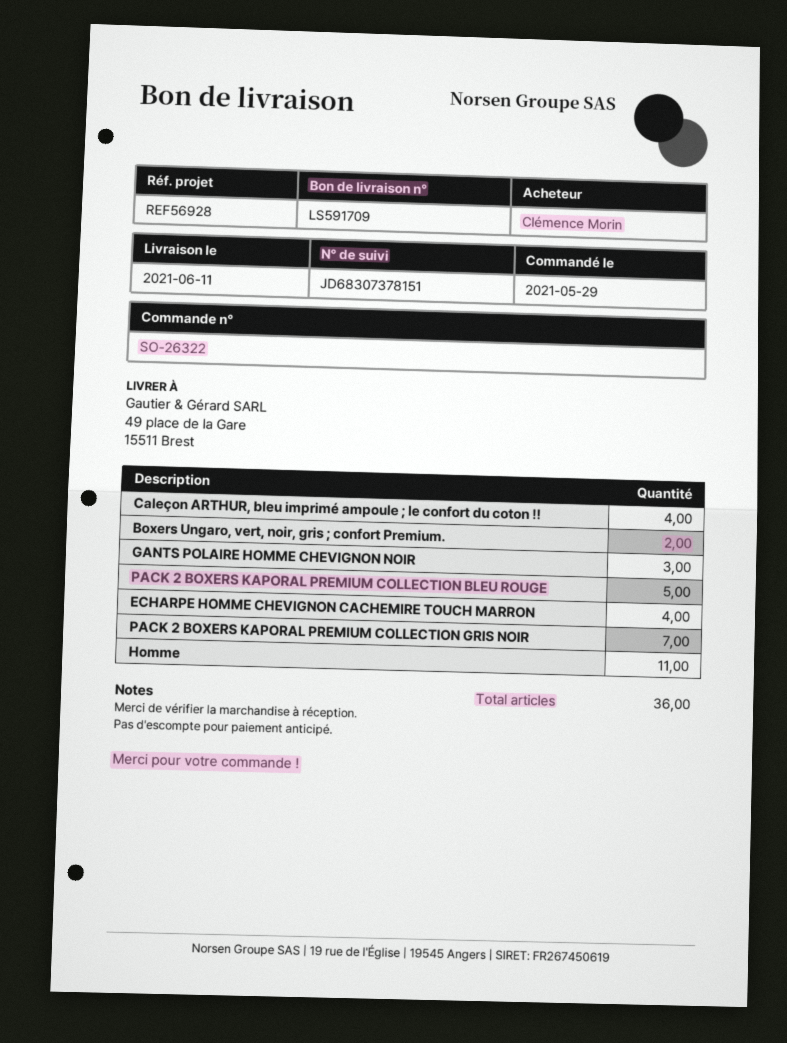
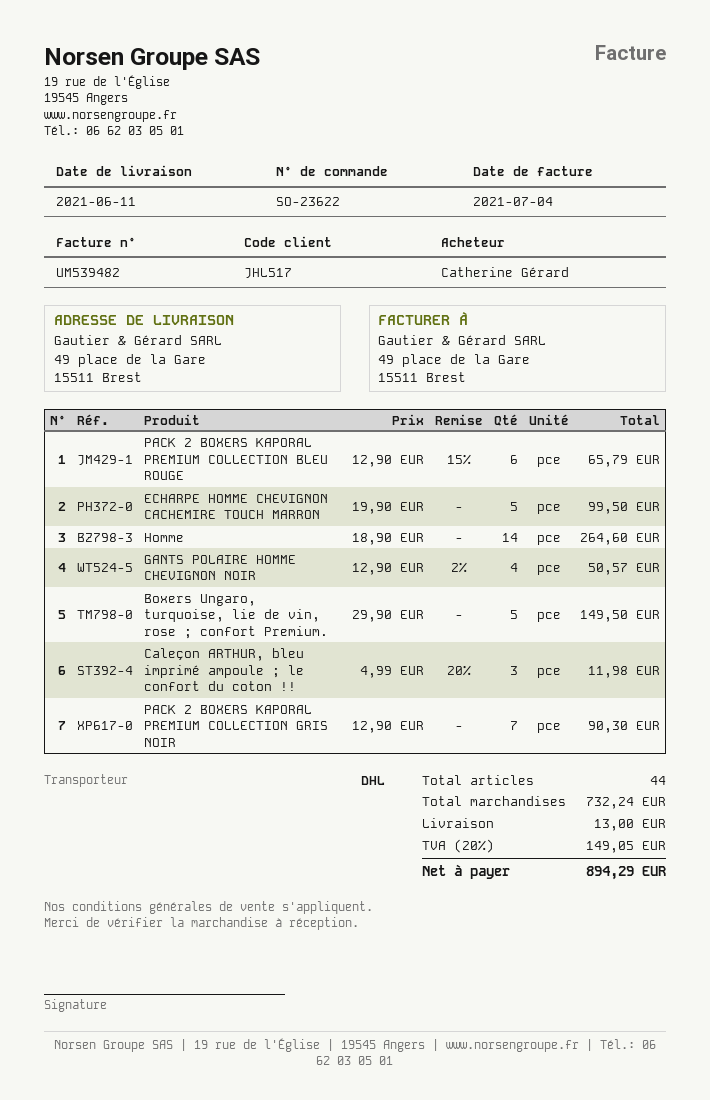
order number: SO-26322 -> SO-23622
ordered by: Clémence Morin -> Catherine Gérard
Caleçon ARTHUR, bleu imprimé ampoule ; le confort du coton !!: 4 -> 3
Boxers Ungaro, vert, noir, gris ; confort Premium.: 2 -> none
GANTS POLAIRE HOMME CHEVIGNON NOIR: 3 -> 4
PACK 2 BOXERS KAPORAL PREMIUM COLLECTION BLEU ROUGE: 5 -> 6
ECHARPE HOMME CHEVIGNON CACHEMIRE TOUCH MARRON: 4 -> 5
Homme: 11 -> 14
Boxers Ungaro, turquoise, lie de vin, rose ; confort Premium.: none -> 5
total quantity: 36 -> 44

